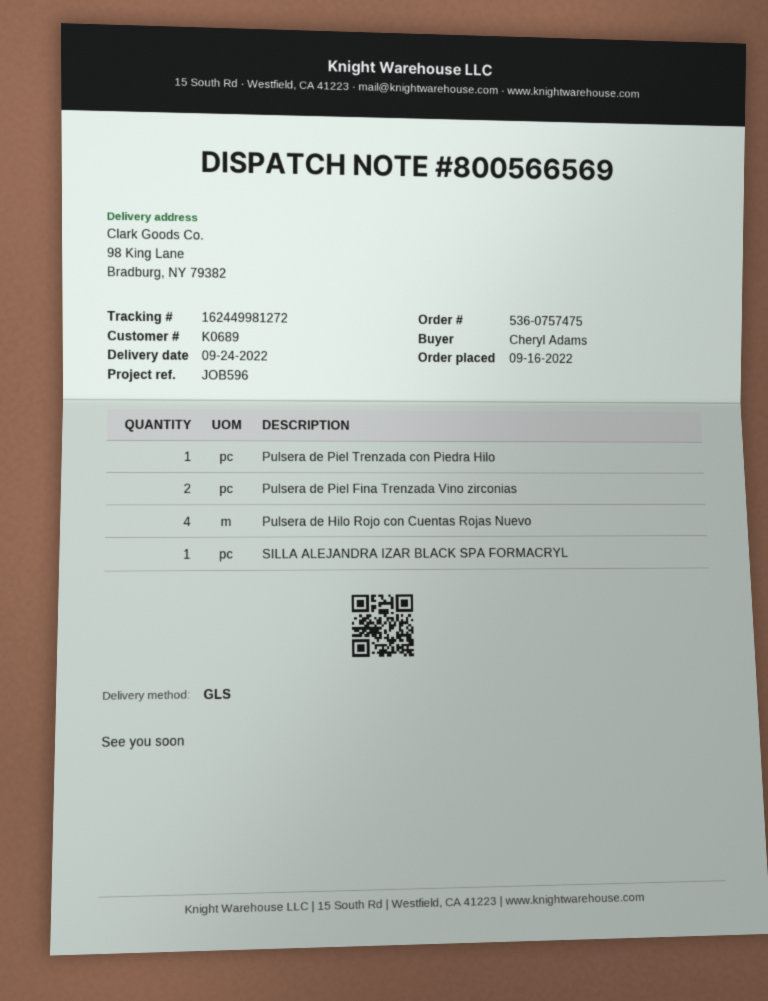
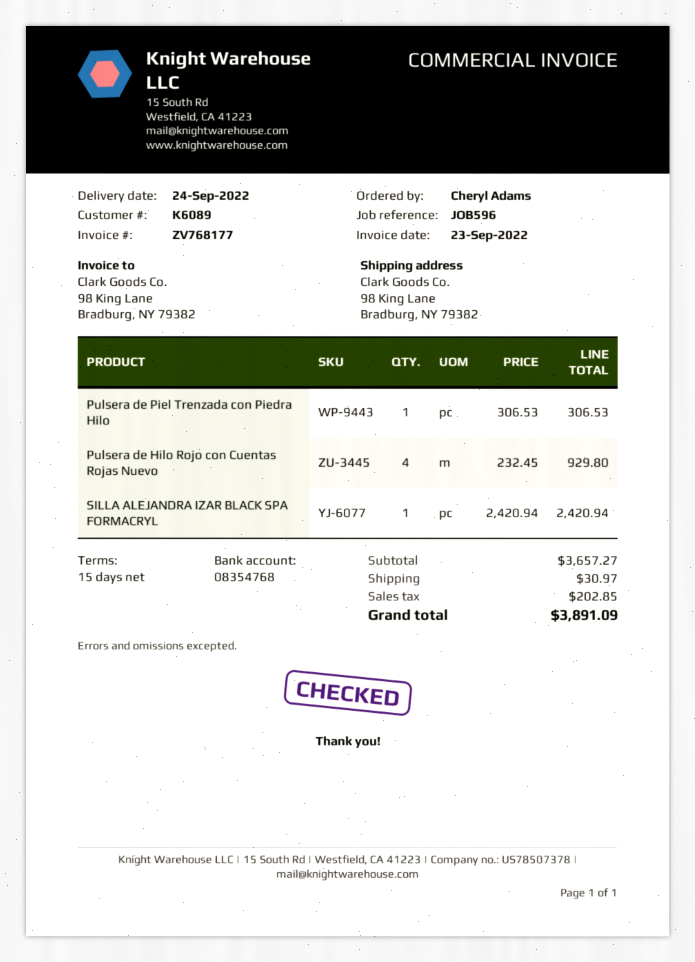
customer number: K0689 -> K6089
Pulsera de Piel Fina Trenzada Vino zirconias: 2 -> none

